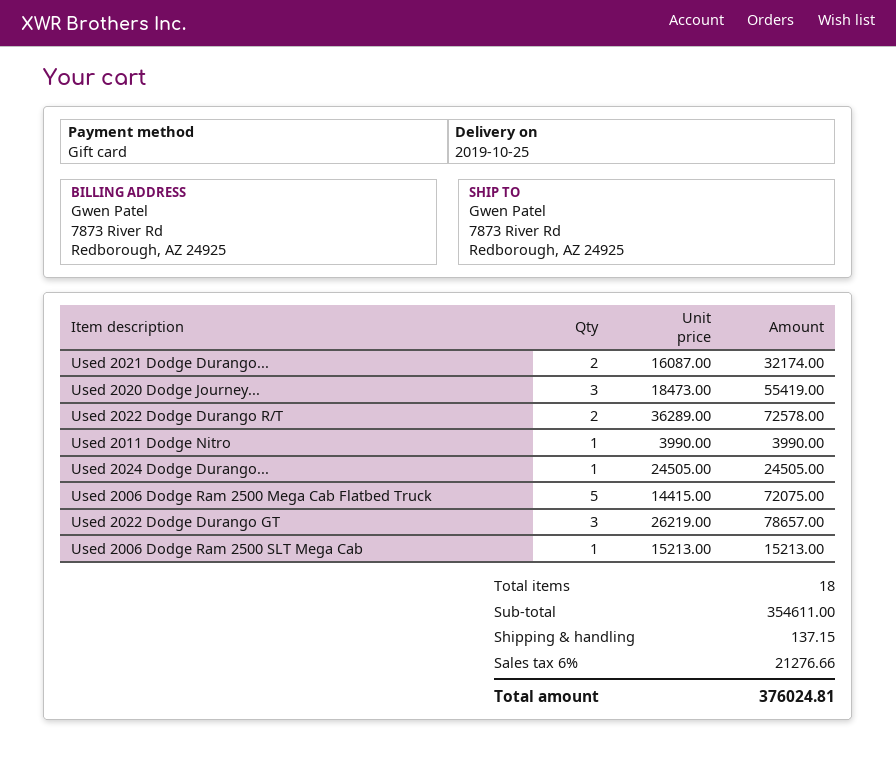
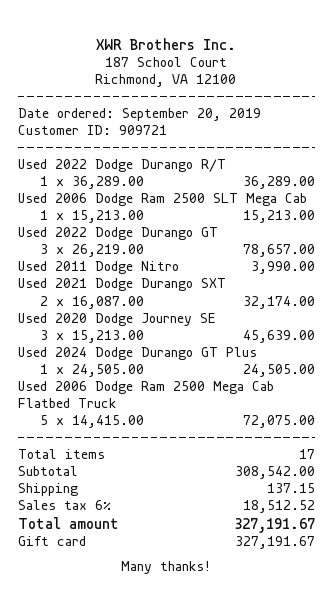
Used 2020 Dodge Journey...: 3 x 18473.00 = 55419.00 -> 3 x 15213.00 = 45639.00
Used 2022 Dodge Durango R/T: 2 x 36289.00 = 72578.00 -> 1 x 36289.00 = 36289.00
total quantity: 18 -> 17
subtotal: 354611.00 -> 308542.00
tax: 6% = 21276.66 -> 6% = 18512.52
total: 376024.81 -> 327191.67

